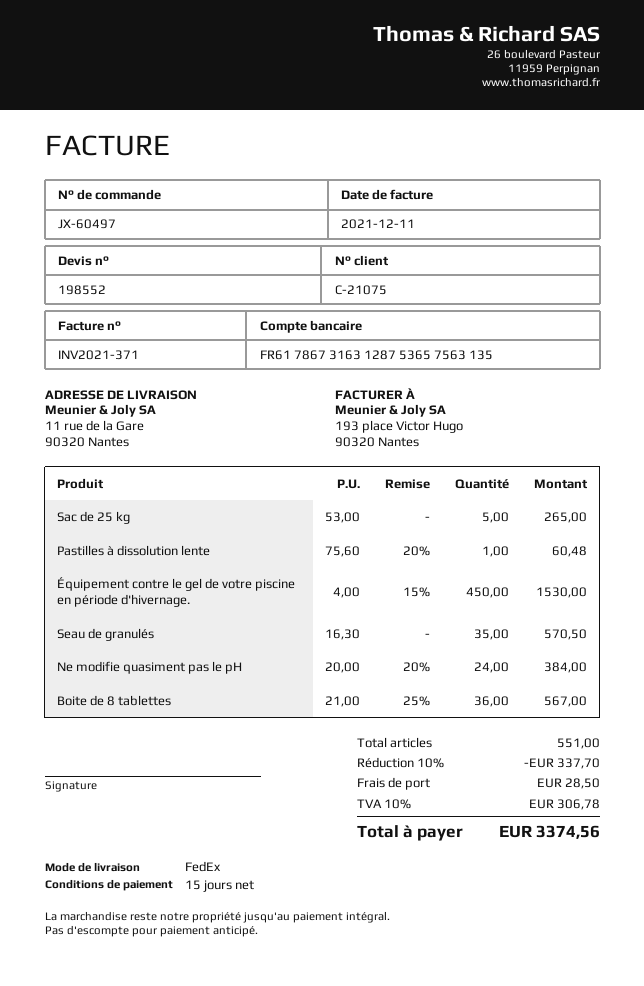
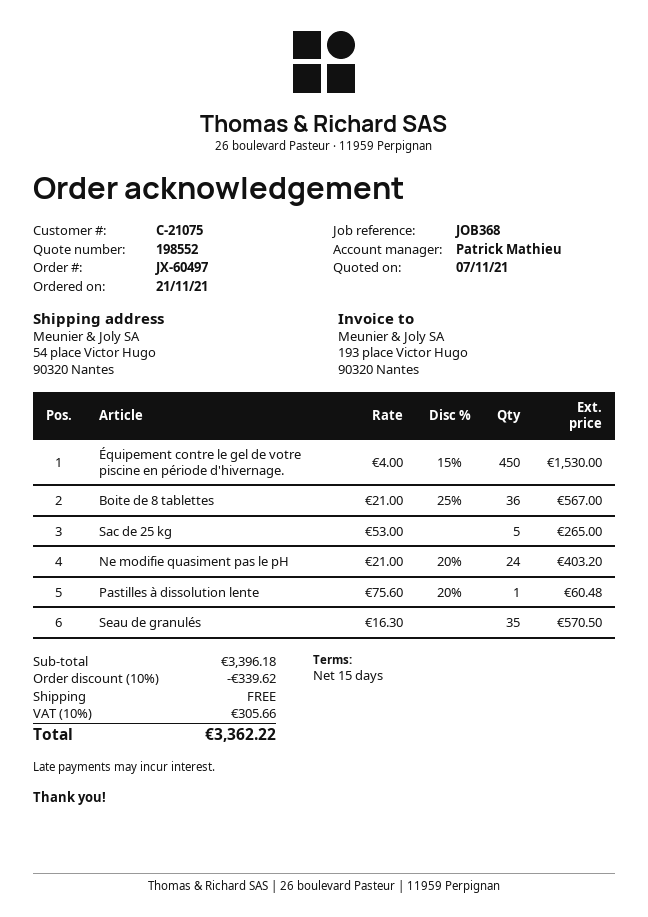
ship to: 11 rue de la Gare, 90320 Nantes -> 54 place Victor Hugo, 90320 Nantes
Ne modifie quasiment pas le pH: 24 x 20.00 - 20% = 384.00 -> 24 x 21.00 - 20% = 403.20
discount: 10% = 337.70 -> 10% = 339.62
shipping: 28.50 -> 0.00
tax: 10% = 306.78 -> 10% = 305.66
total: 3374.56 -> 3362.22

